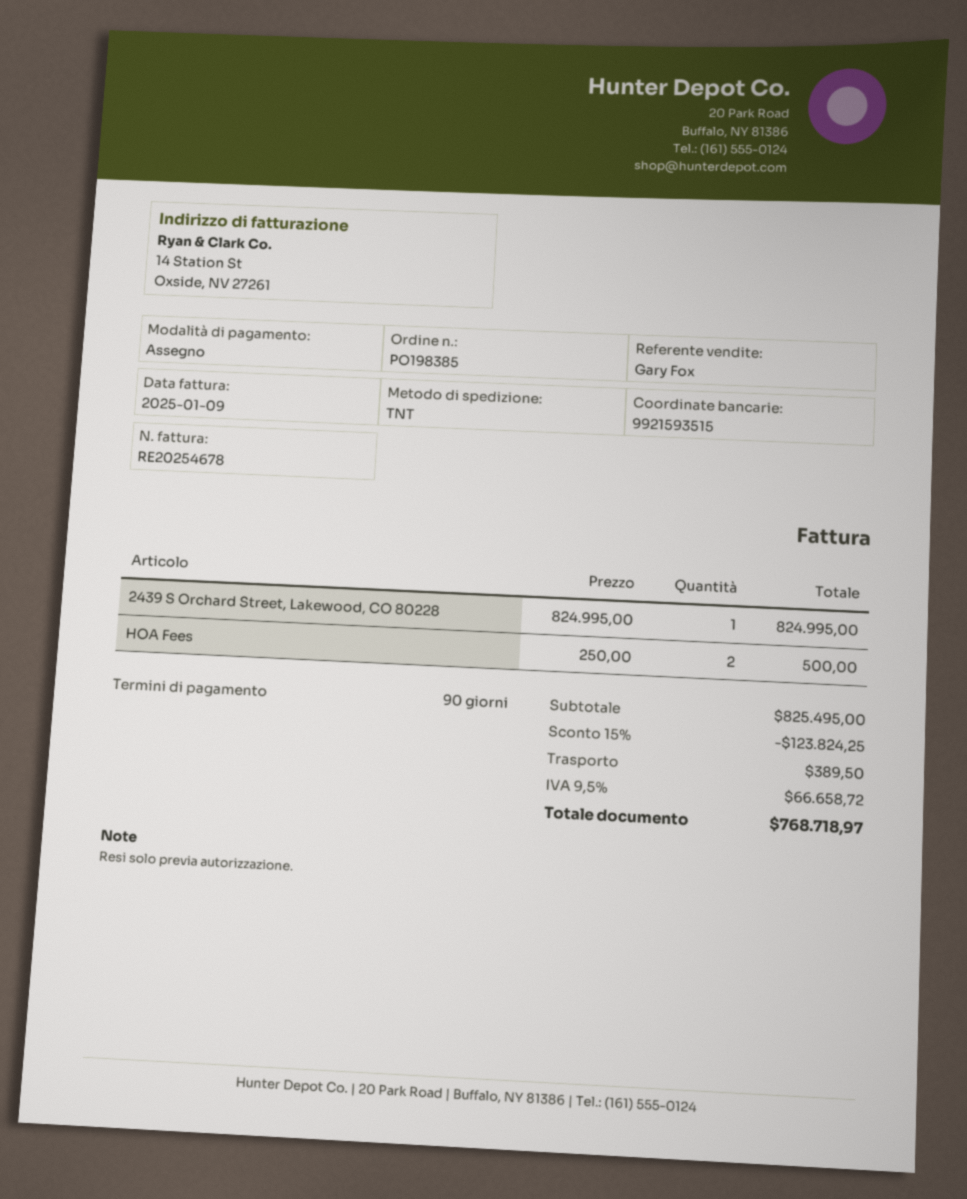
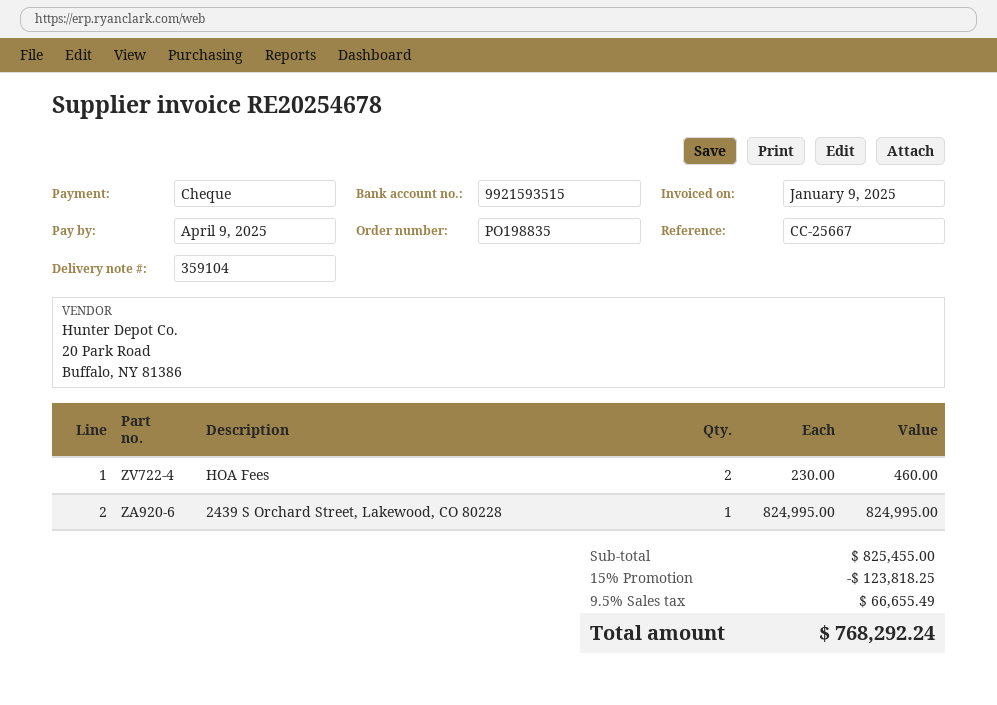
order number: PO198385 -> PO198835
HOA Fees: 2 x 250.00 = 500.00 -> 2 x 230.00 = 460.00
subtotal: 825495.00 -> 825455.00
discount: 15% = 123824.25 -> 15% = 123818.25
shipping: 389.50 -> none
tax: 9.5% = 66658.72 -> 9.5% = 66655.49
total: 768718.97 -> 768292.24

